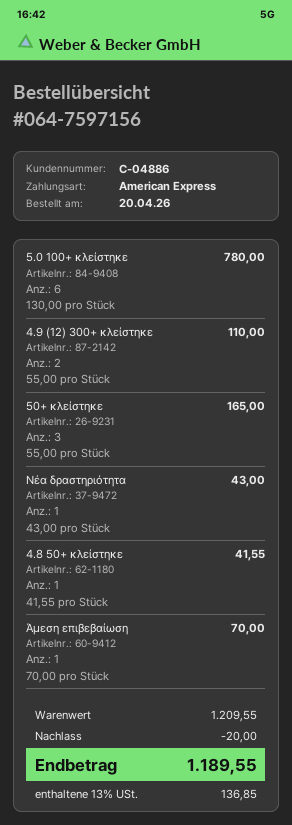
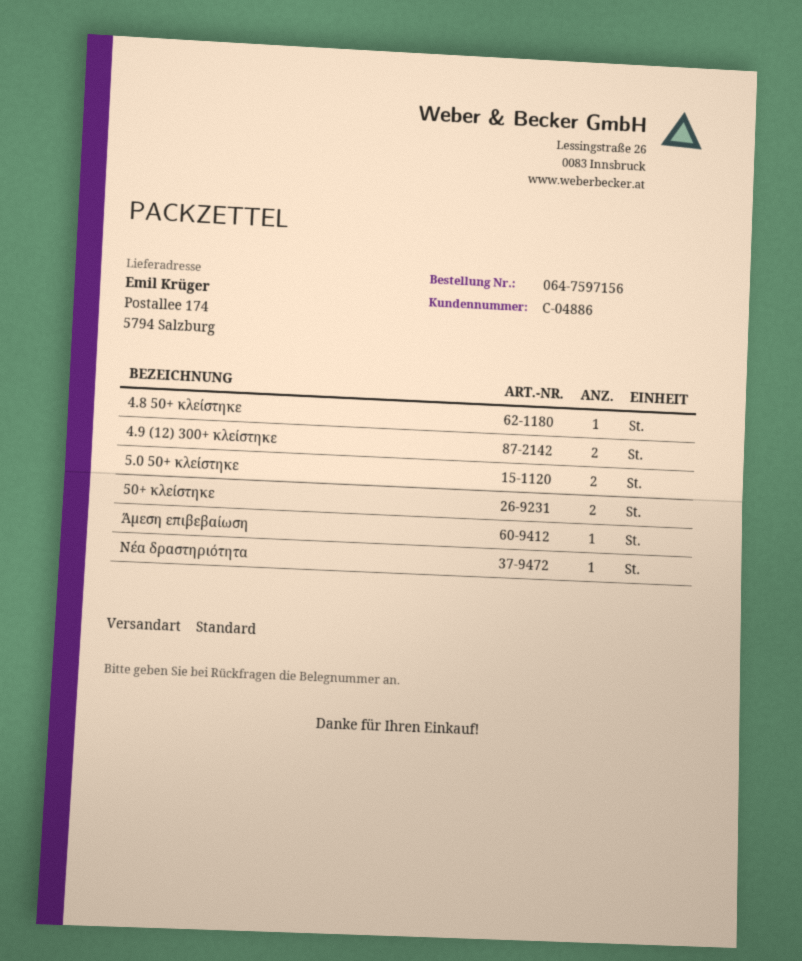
5.0 100+ κλείστηκε: 6 -> none
50+ κλείστηκε: 3 -> 2
5.0 50+ κλείστηκε: none -> 2

